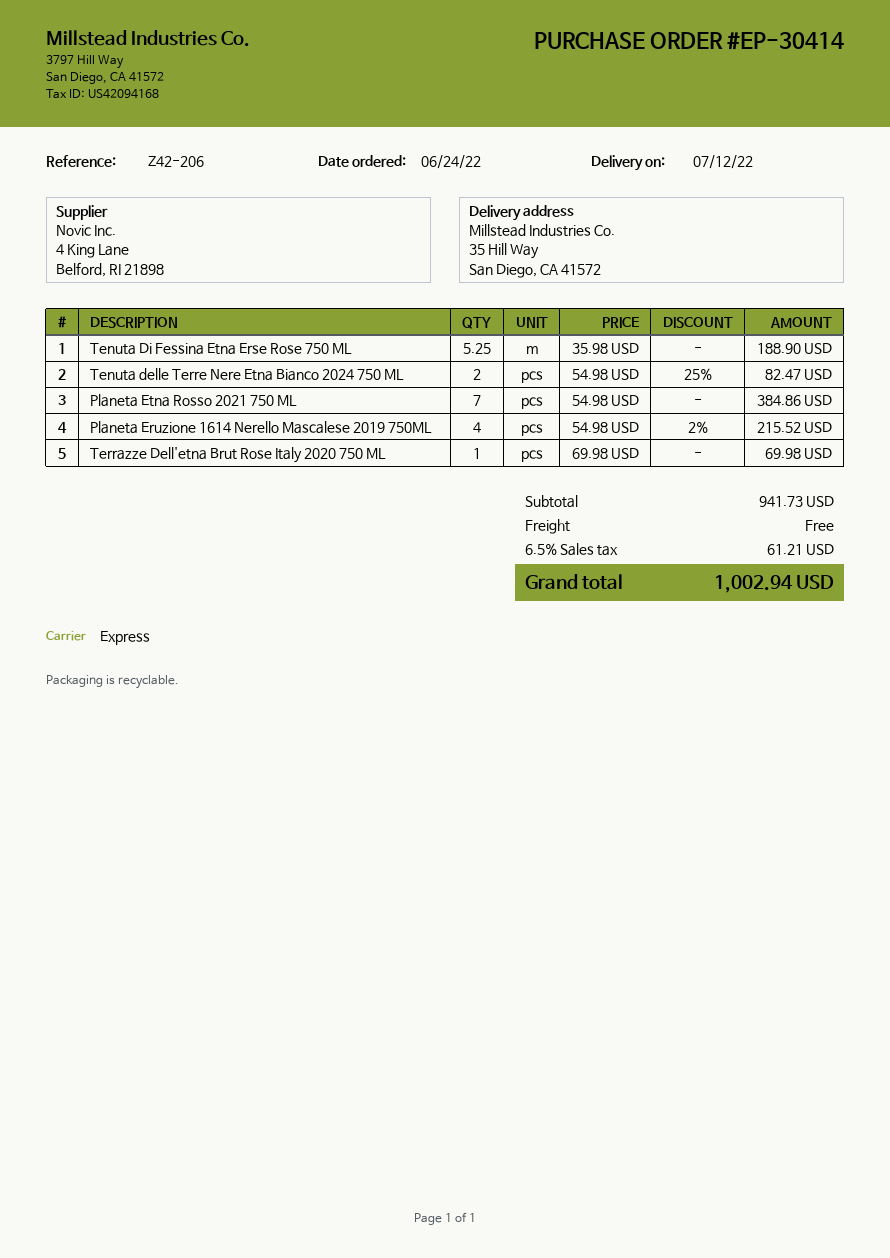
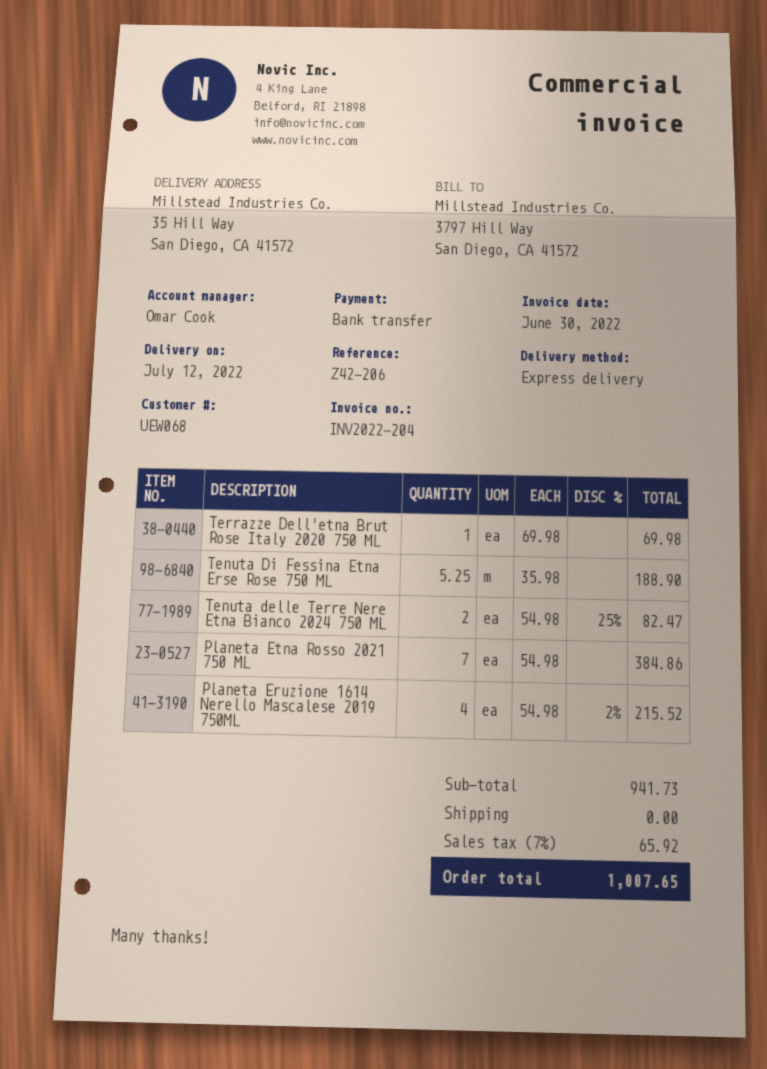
tax: 6.5% = 61.21 -> 7% = 65.92
total: 1002.94 -> 1007.65

